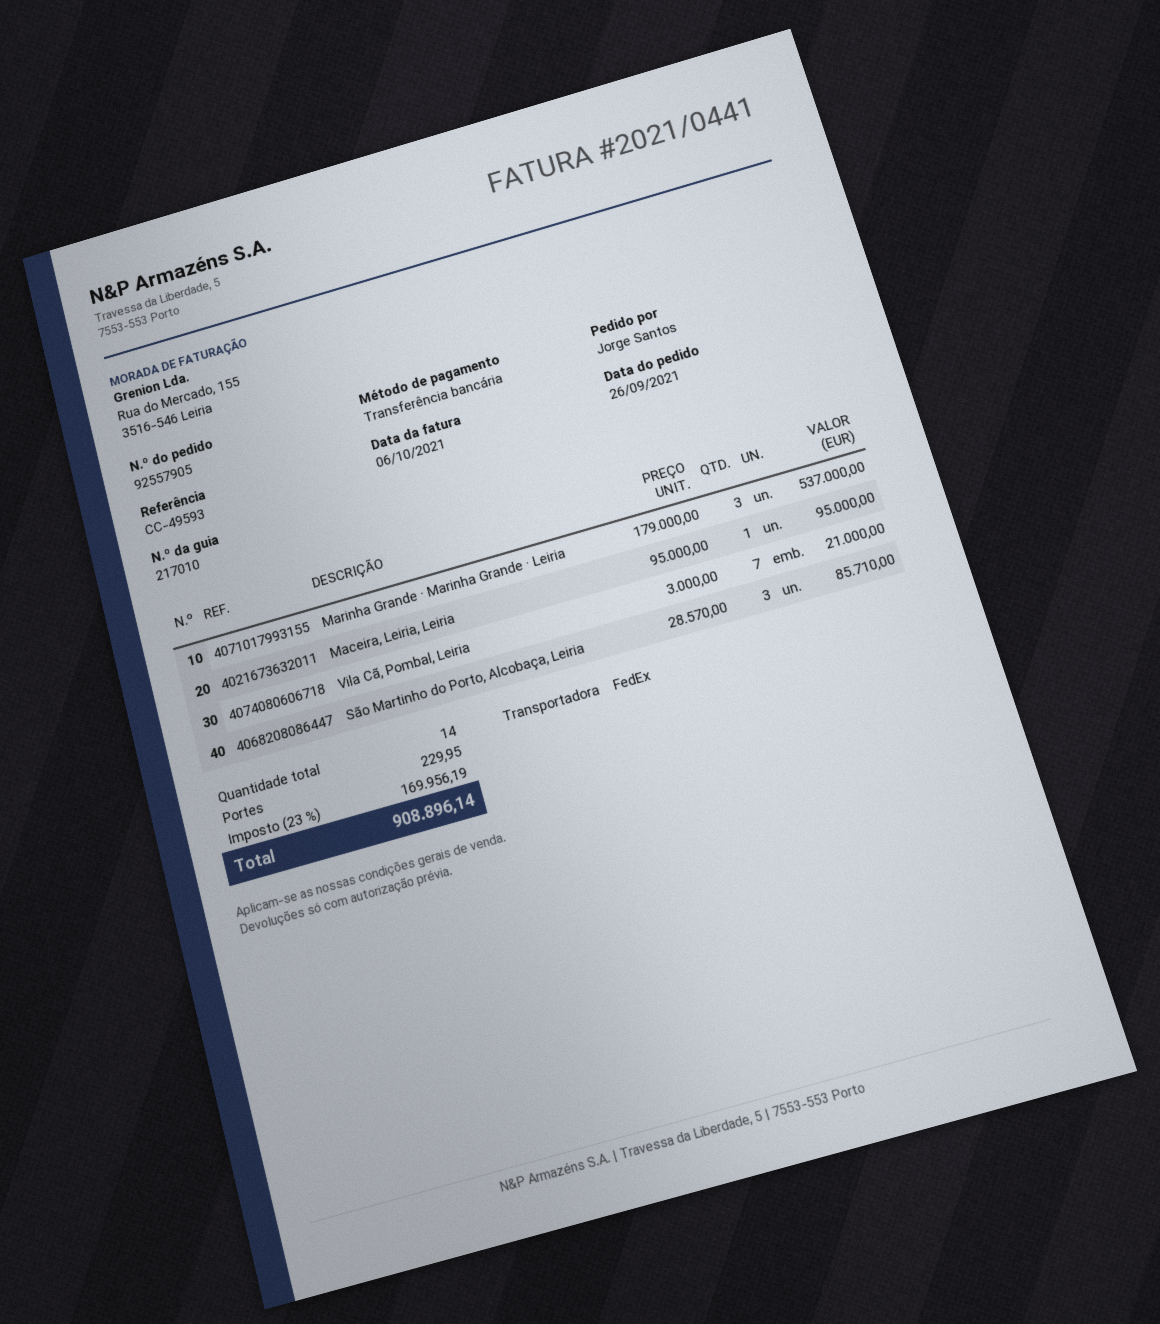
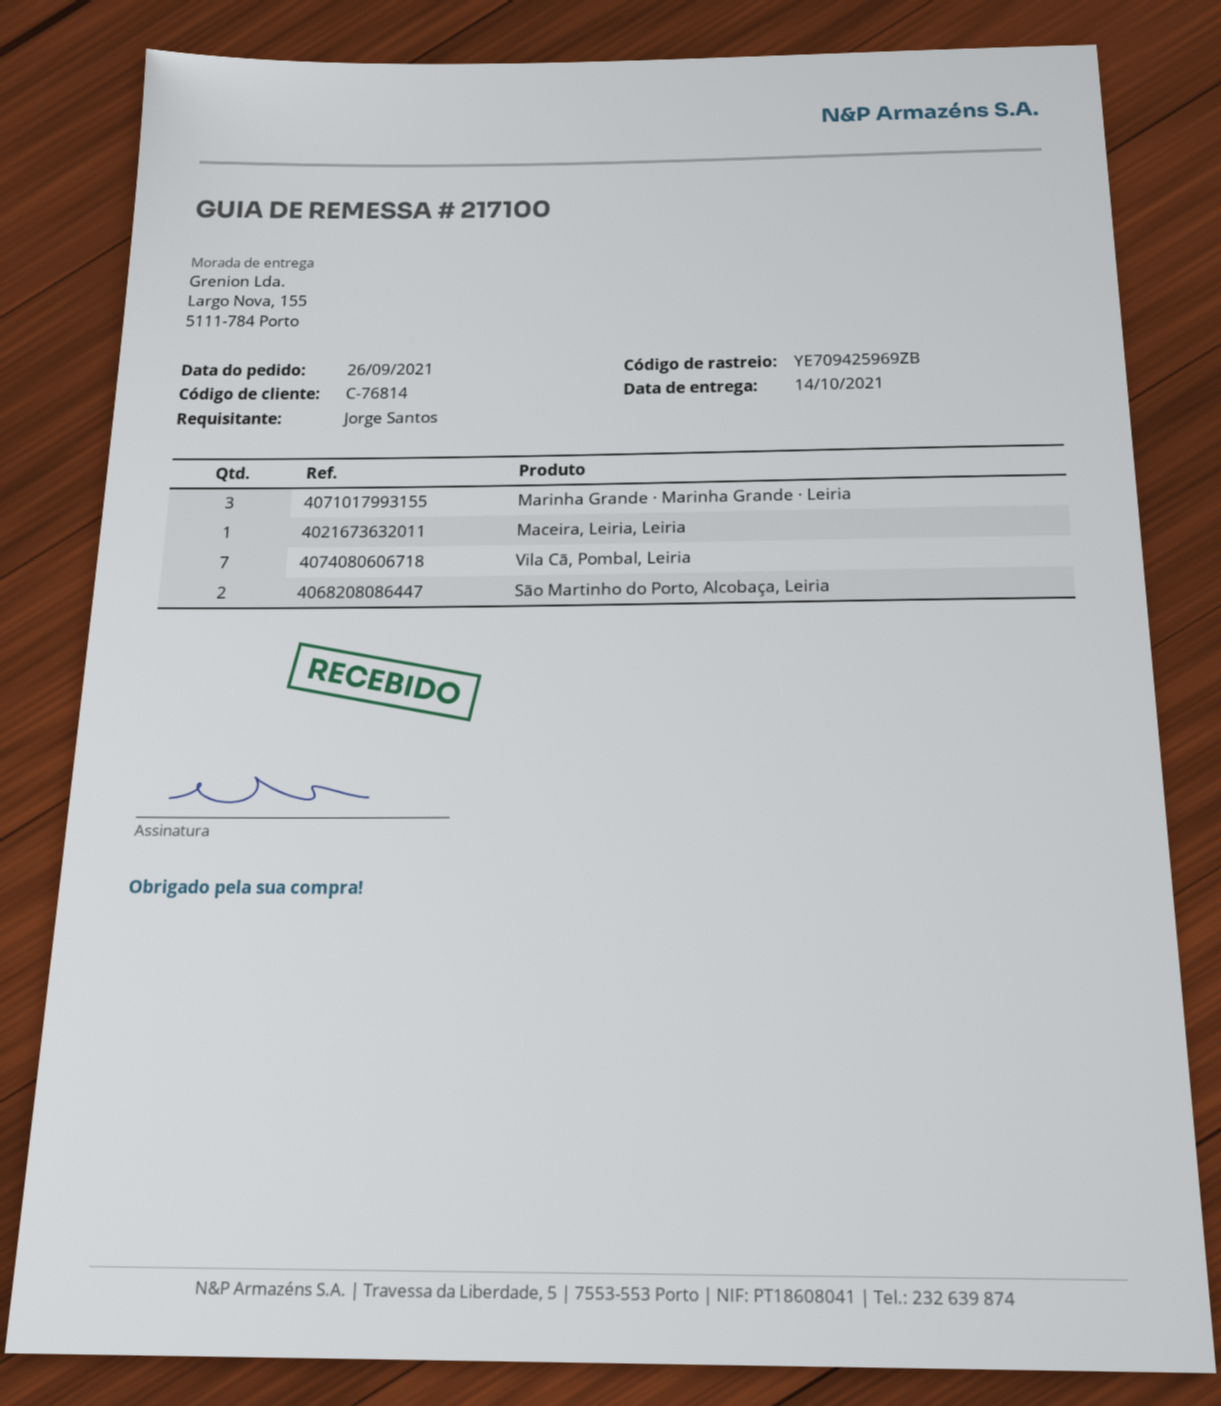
delivery note number: 217010 -> 217100
São Martinho do Porto, Alcobaça, Leiria: 3 -> 2

